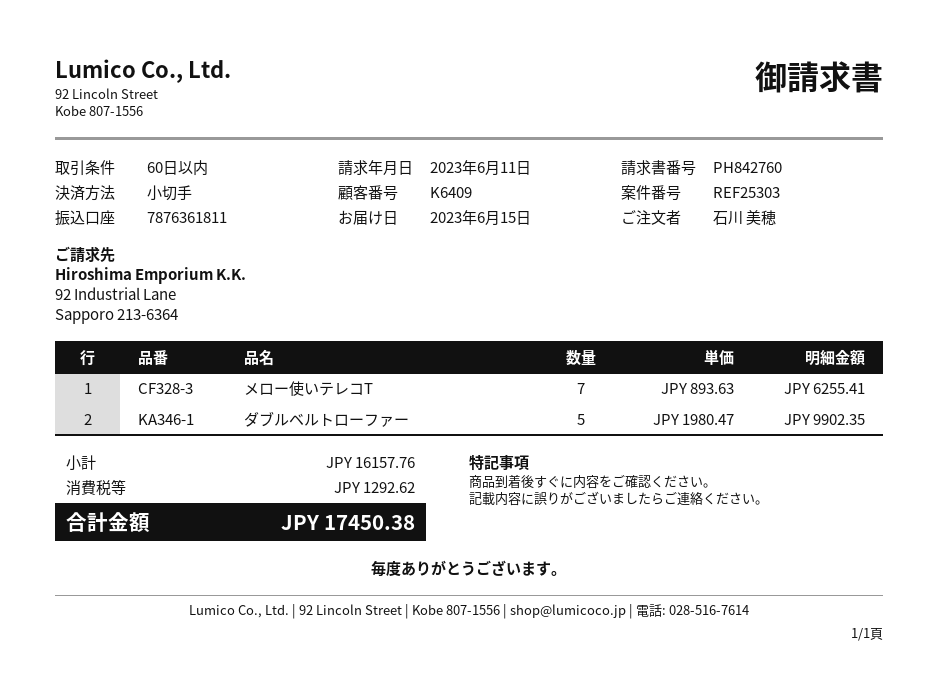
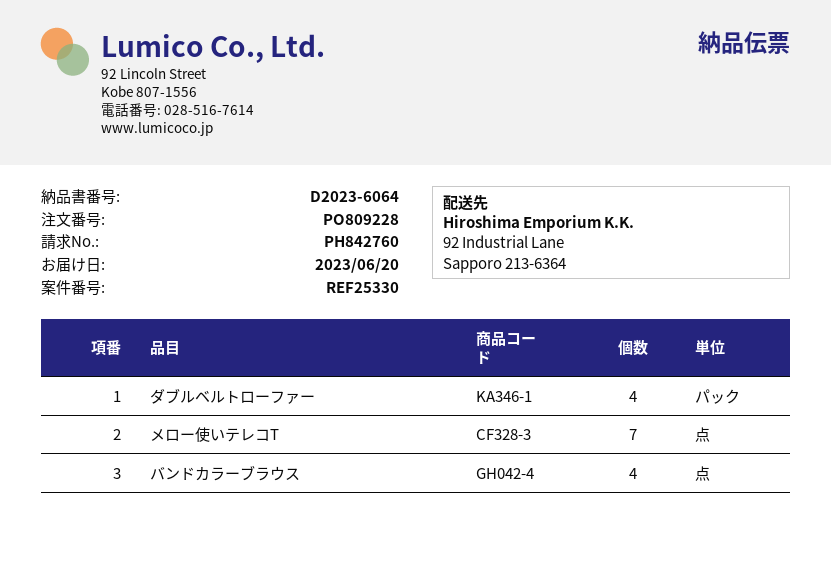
delivery date: 2023-06-15 -> 2023-06-20
reference: REF25303 -> REF25330
ダブルベルトローファー: 5 -> 4
バンドカラーブラウス: none -> 4

